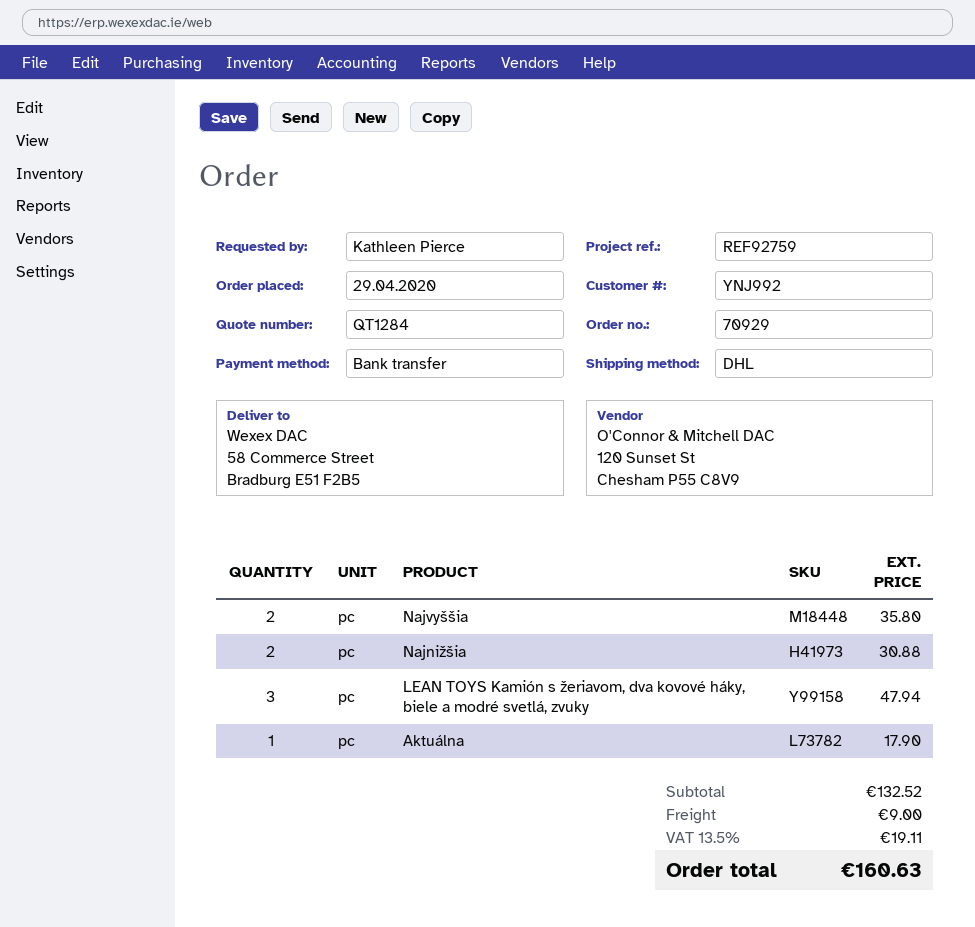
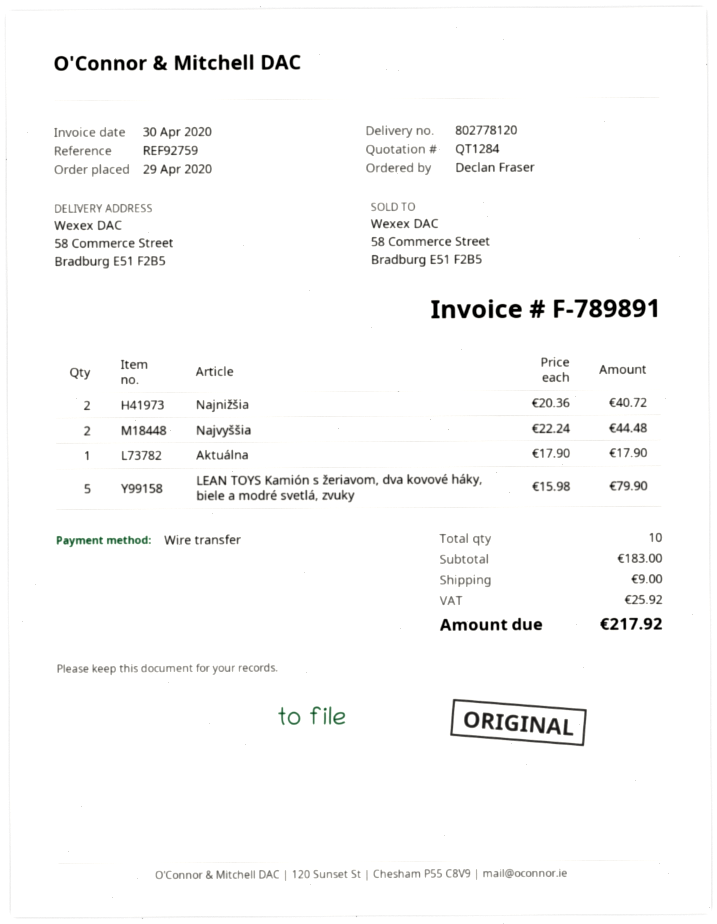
ordered by: Kathleen Pierce -> Declan Fraser
Najvyššia: 2 for 35.80 -> 2 for 44.48
Najnižšia: 2 for 30.88 -> 2 for 40.72
LEAN TOYS Kamión s žeriavom, dva kovové háky, biele a modré svetlá, zvuky: 3 for 47.94 -> 5 for 79.90
subtotal: 132.52 -> 183.00
tax: 19.11 -> 25.92
total: 160.63 -> 217.92

